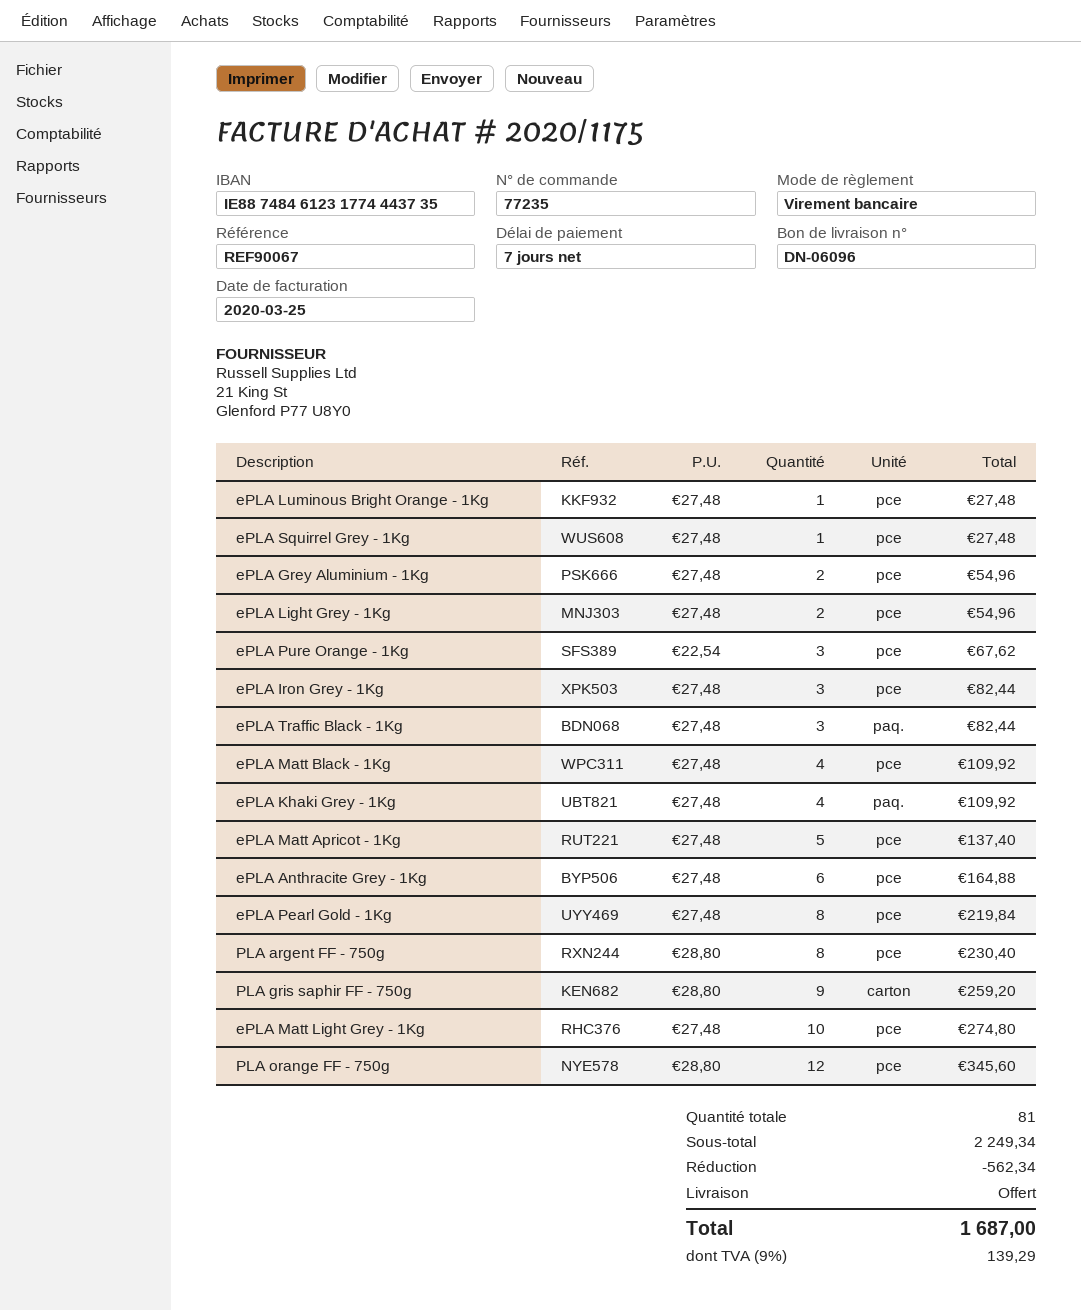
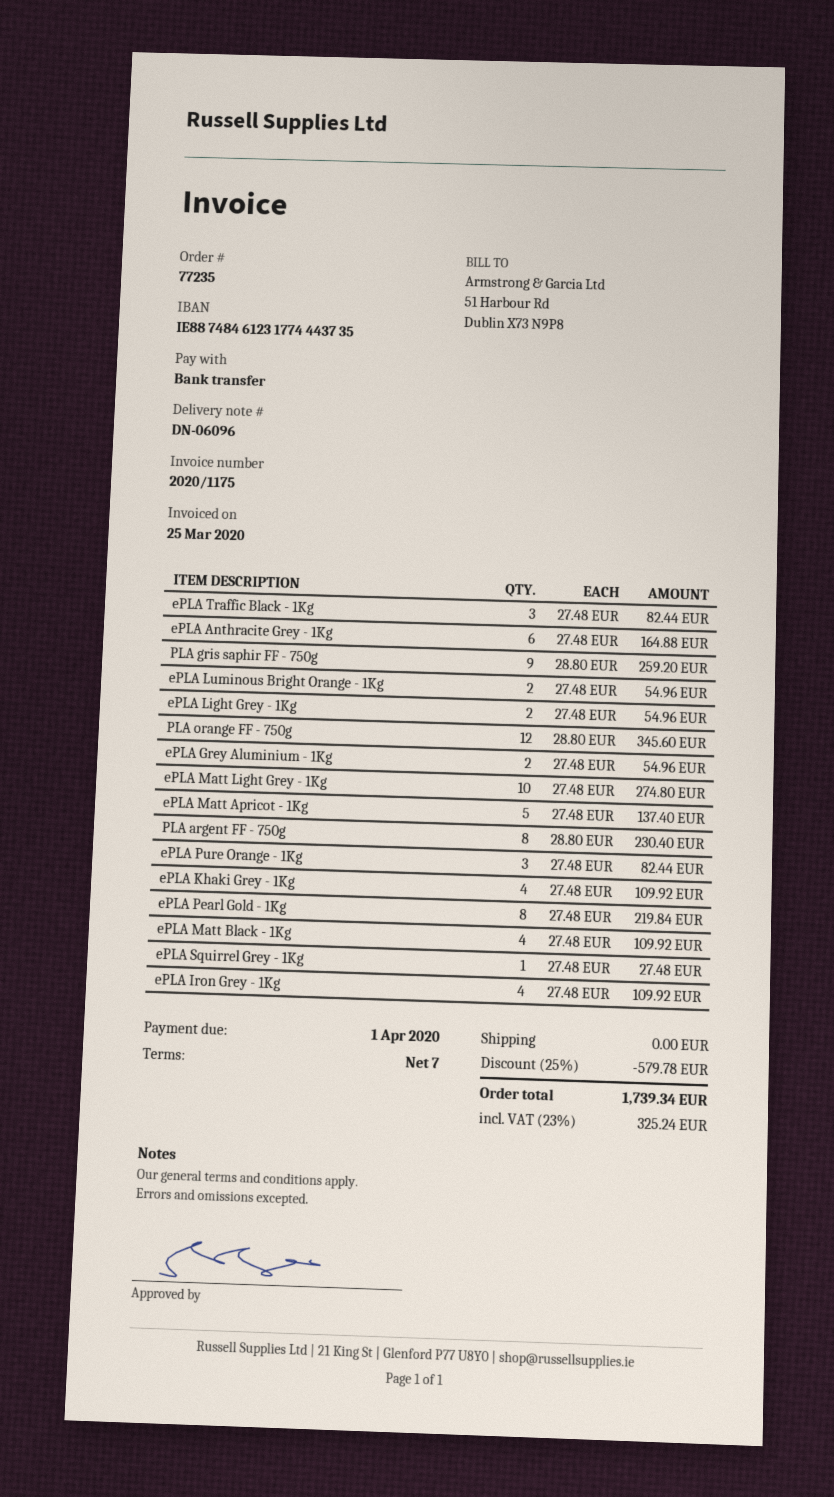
ePLA Luminous Bright Orange - 1Kg: 1 x 27.48 = 27.48 -> 2 x 27.48 = 54.96
ePLA Pure Orange - 1Kg: 3 x 22.54 = 67.62 -> 3 x 27.48 = 82.44
ePLA Iron Grey - 1Kg: 3 x 27.48 = 82.44 -> 4 x 27.48 = 109.92
discount: 562.34 -> 579.78
tax: 9% = 139.29 -> 23% = 325.24
total: 1687.00 -> 1739.34

